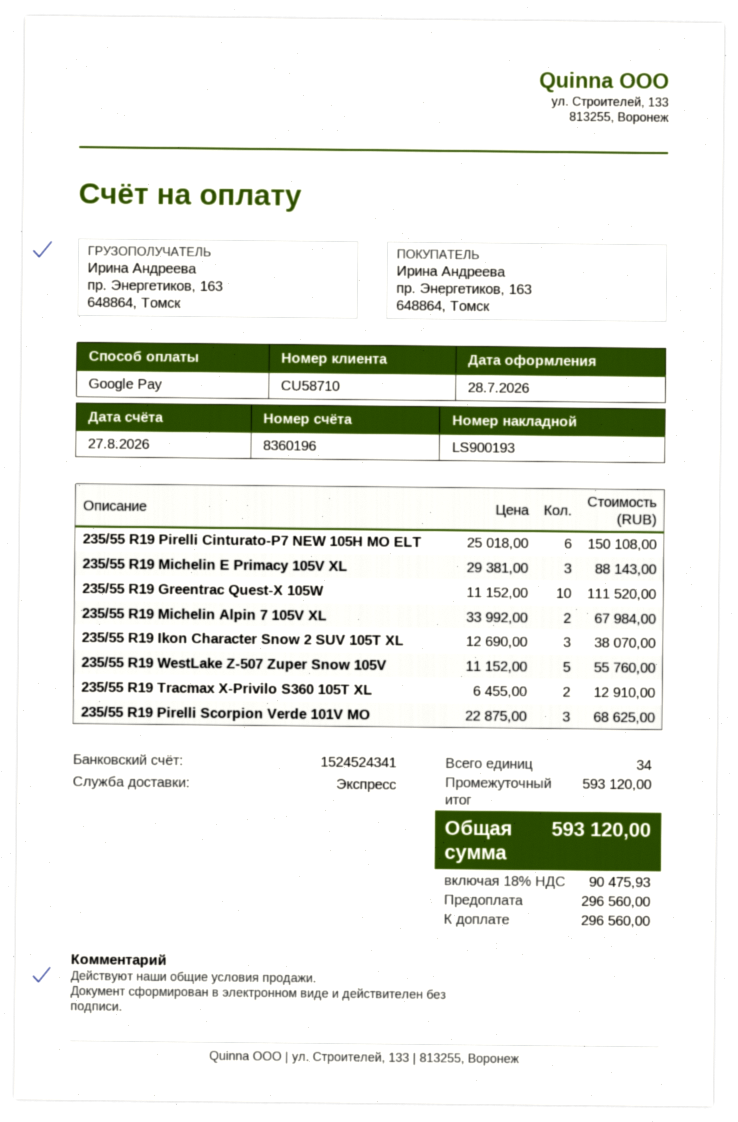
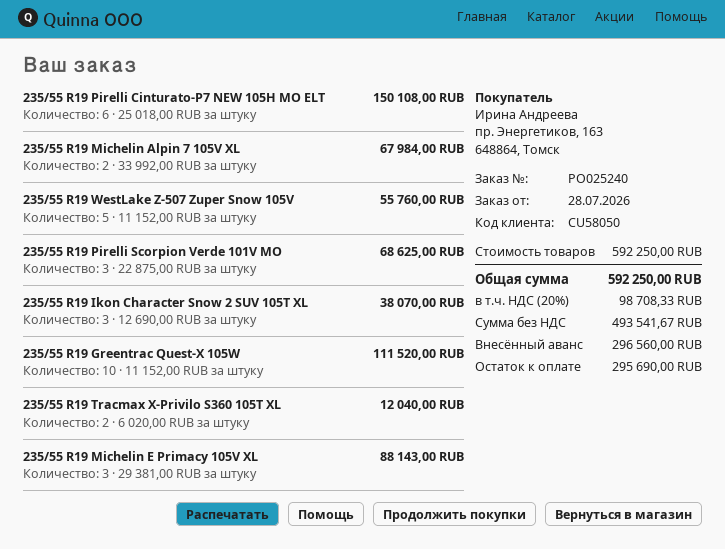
customer number: CU58710 -> CU58050
235/55 R19 Tracmax X-Privilo S360 105T XL: 2 x 6455.00 = 12910.00 -> 2 x 6020.00 = 12040.00
subtotal: 593120.00 -> 592250.00
tax: 18% = 90475.93 -> 20% = 98708.33
total: 593120.00 -> 592250.00
balance: 296560.00 -> 295690.00

